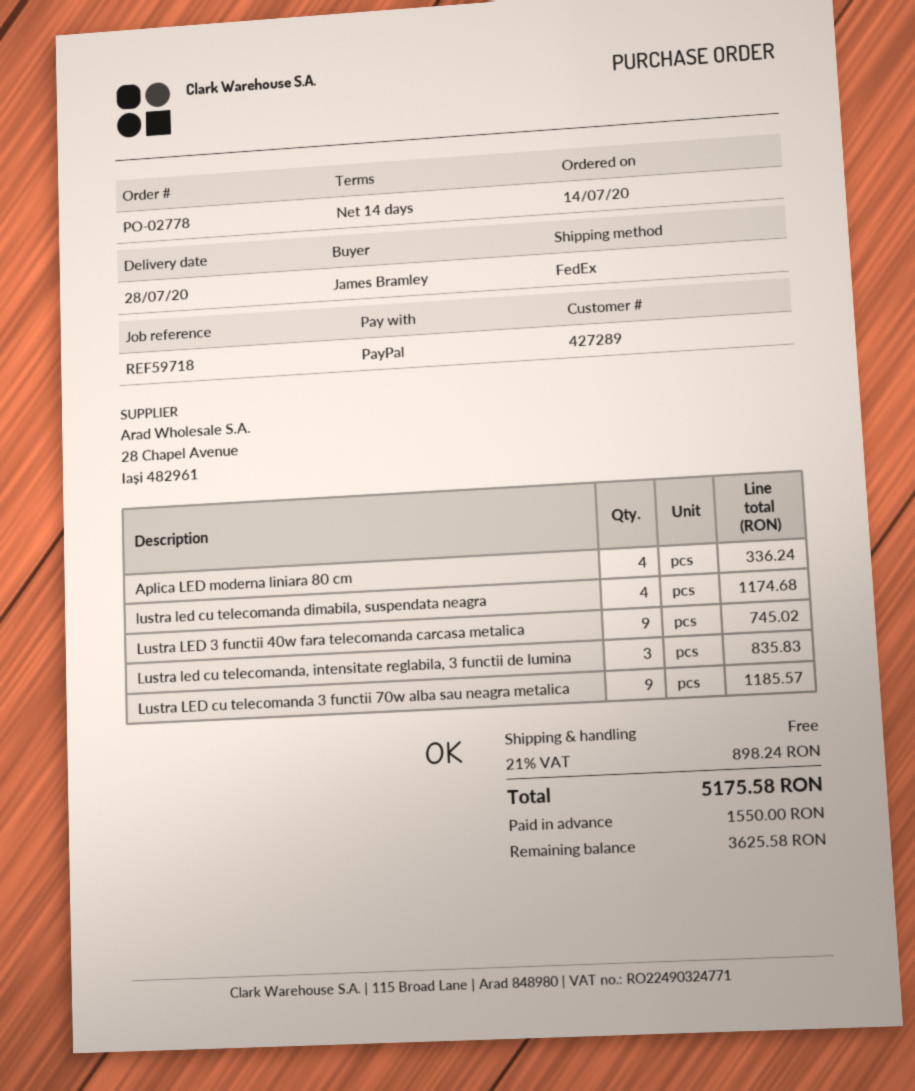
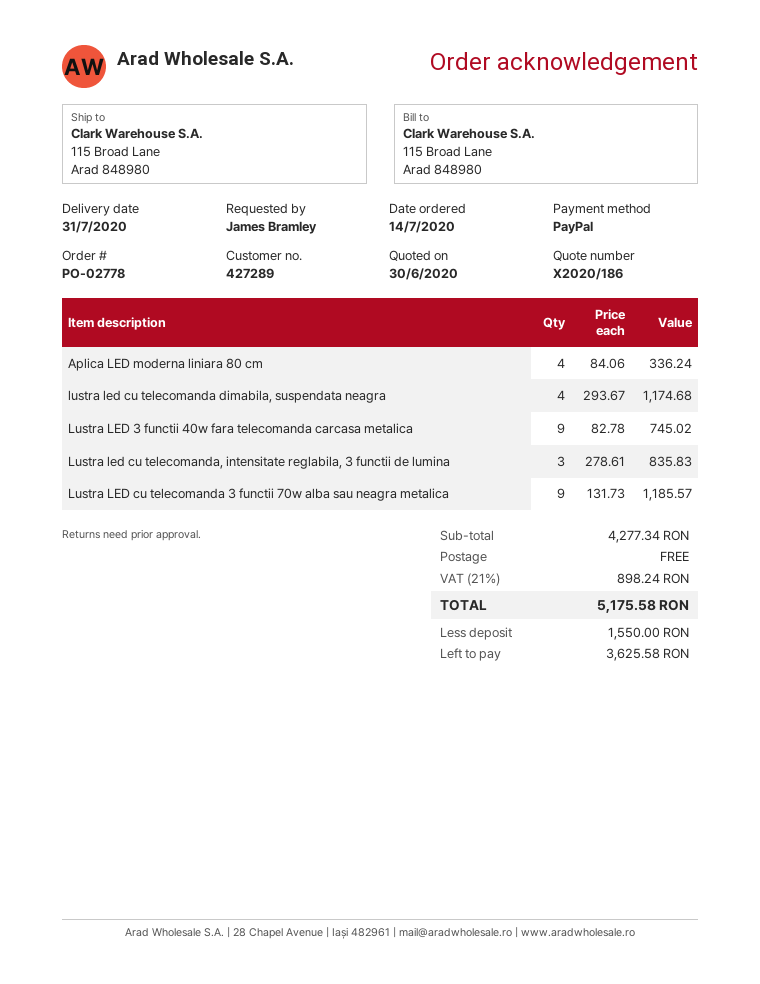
delivery date: 2020-07-28 -> 2020-07-31

